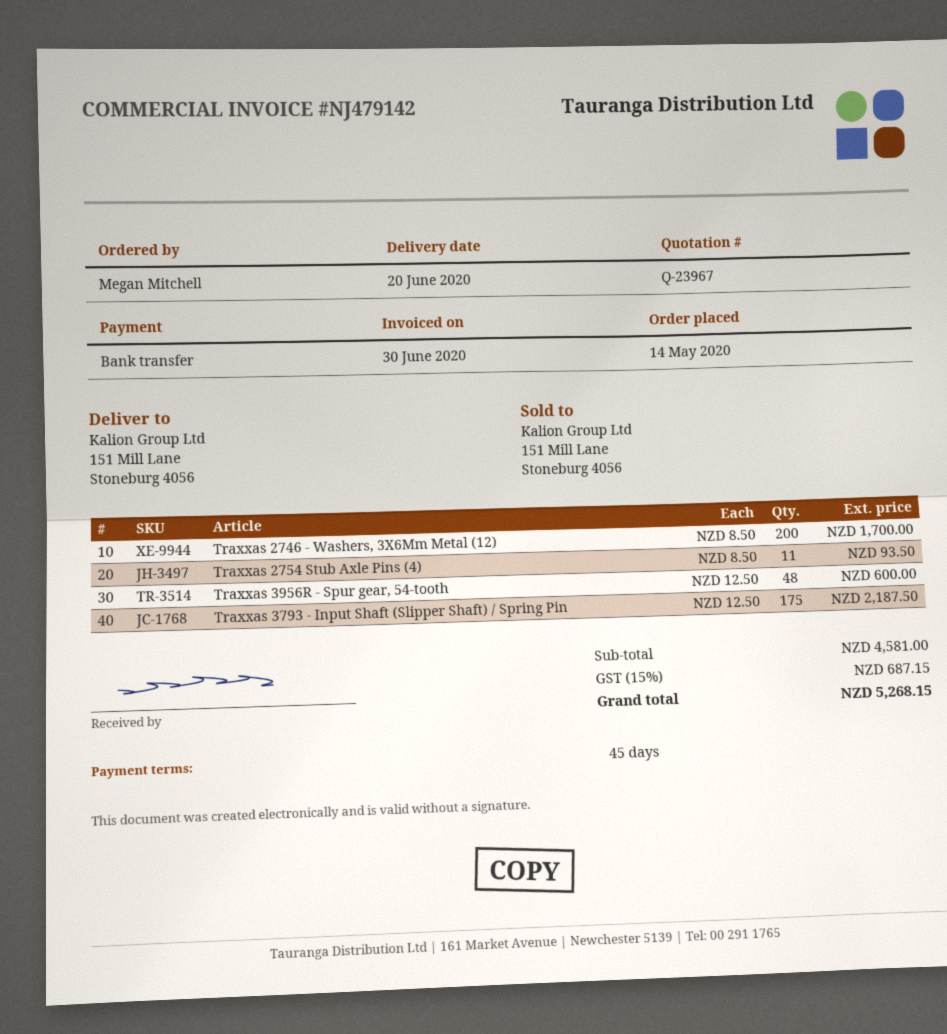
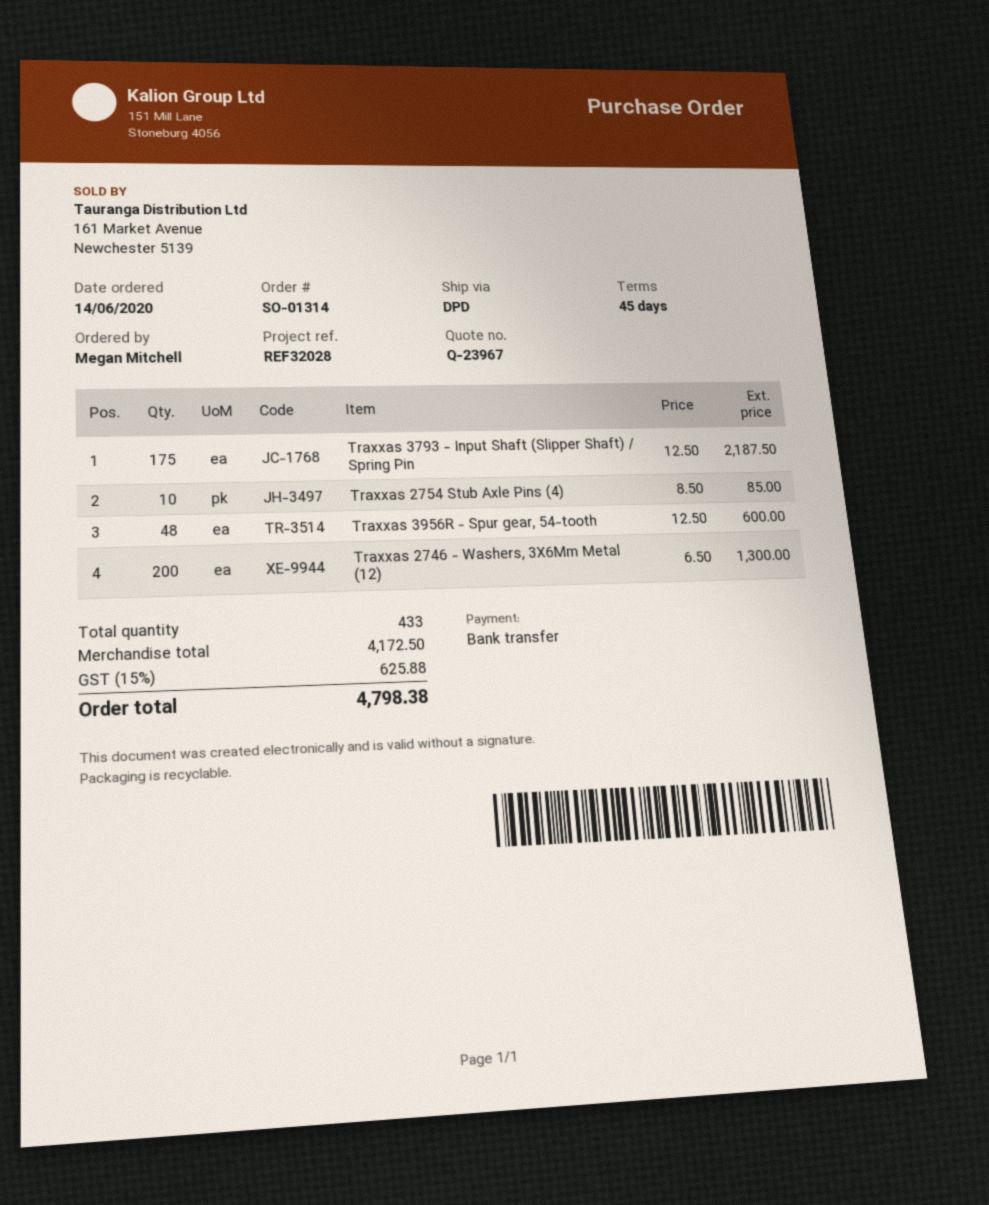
order date: 2020-05-14 -> 2020-06-14
Traxxas 2746 - Washers, 3X6Mm Metal (12): 200 x 8.50 = 1700.00 -> 200 x 6.50 = 1300.00
Traxxas 2754 Stub Axle Pins (4): 11 x 8.50 = 93.50 -> 10 x 8.50 = 85.00
subtotal: 4581.00 -> 4172.50
tax: 15% = 687.15 -> 15% = 625.88
total: 5268.15 -> 4798.38

